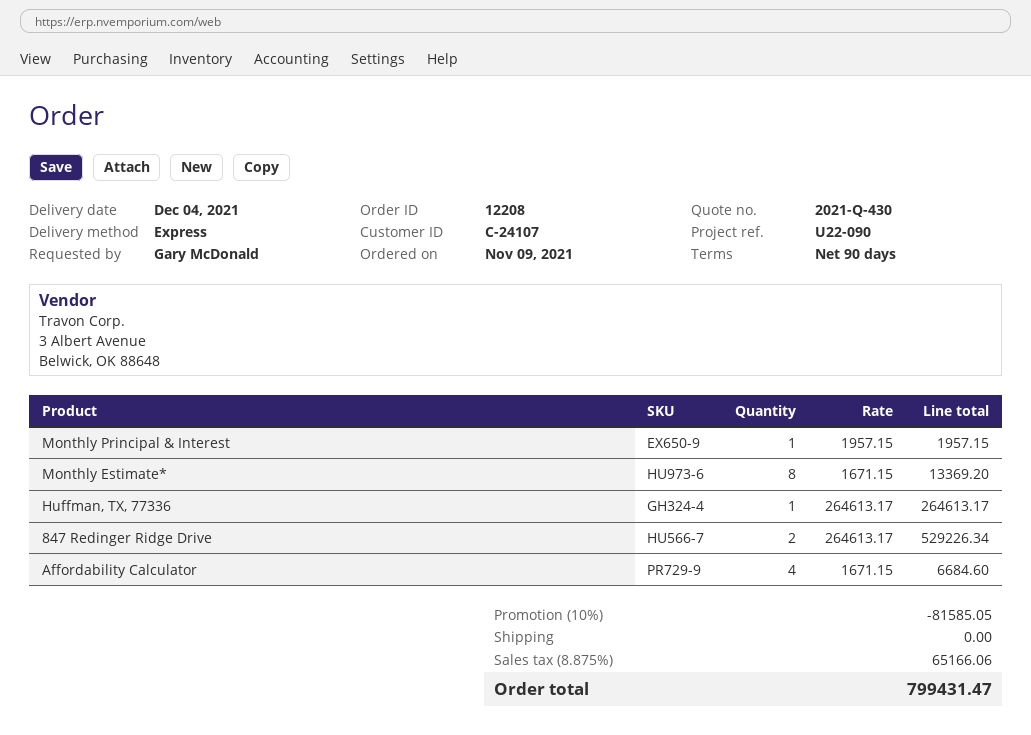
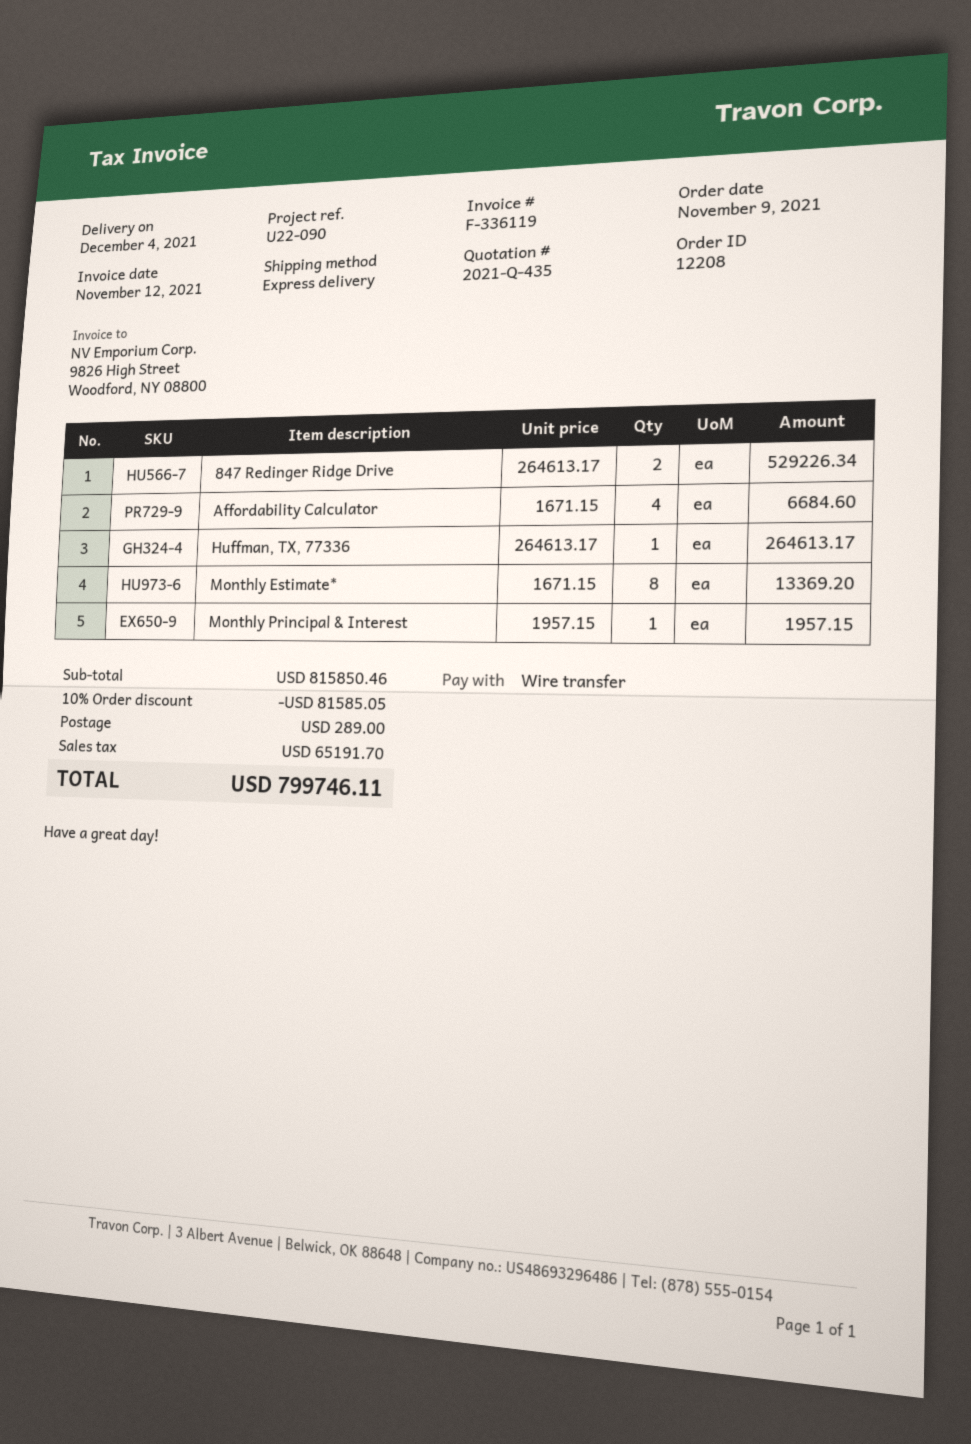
quote number: 2021-Q-430 -> 2021-Q-435
shipping: 0.00 -> 289.00
tax: 65166.06 -> 65191.70
total: 799431.47 -> 799746.11

